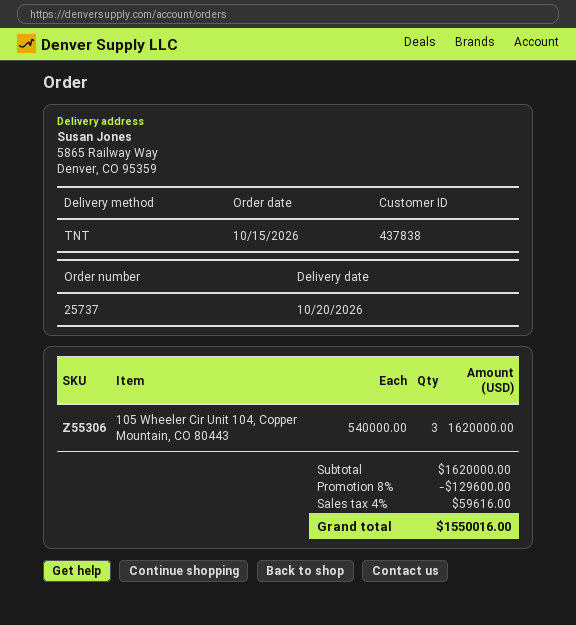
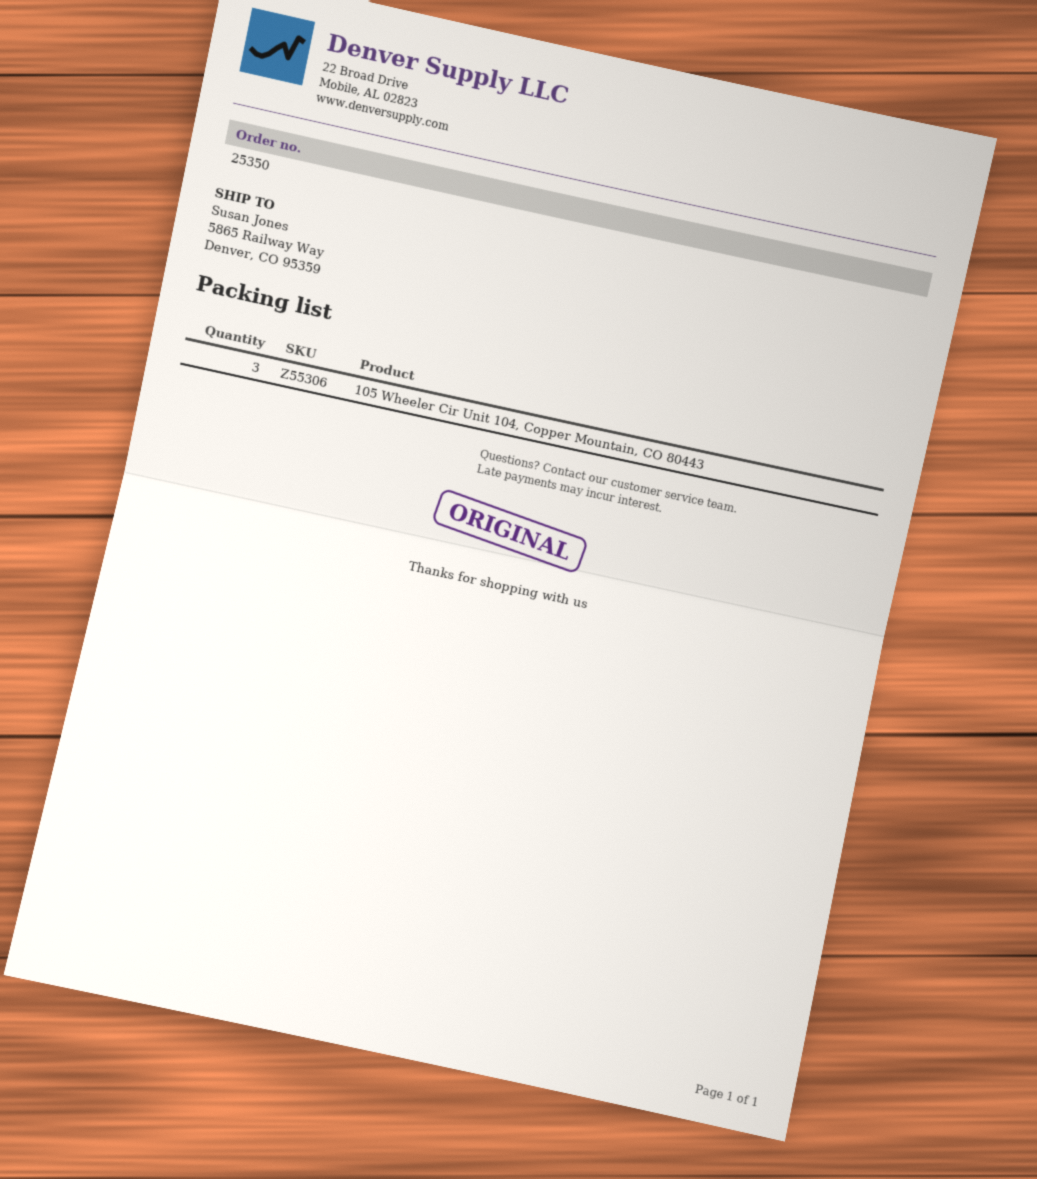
order number: 25737 -> 25350

